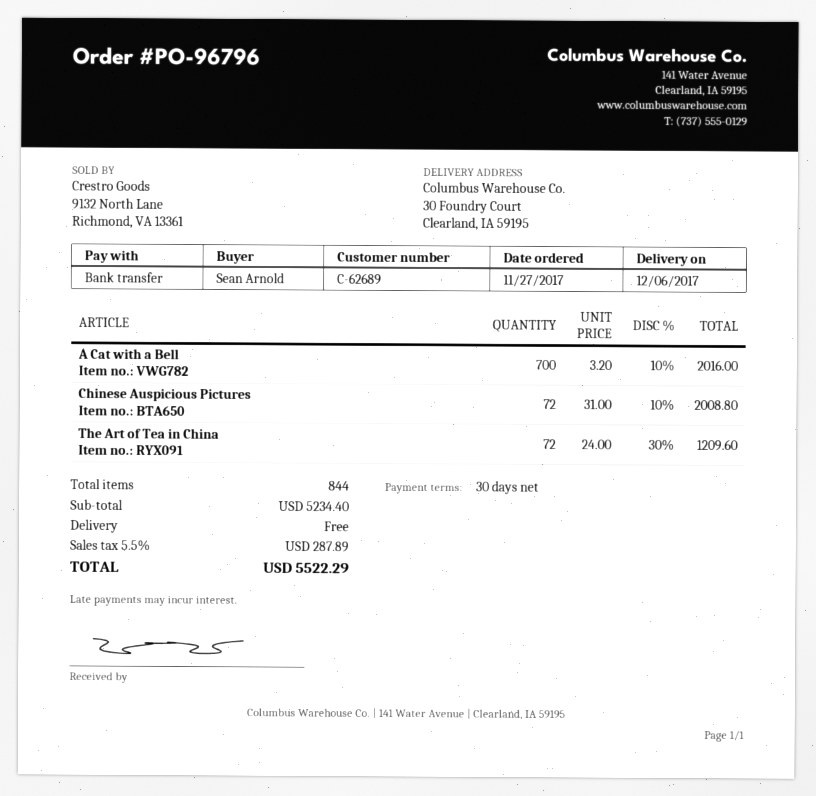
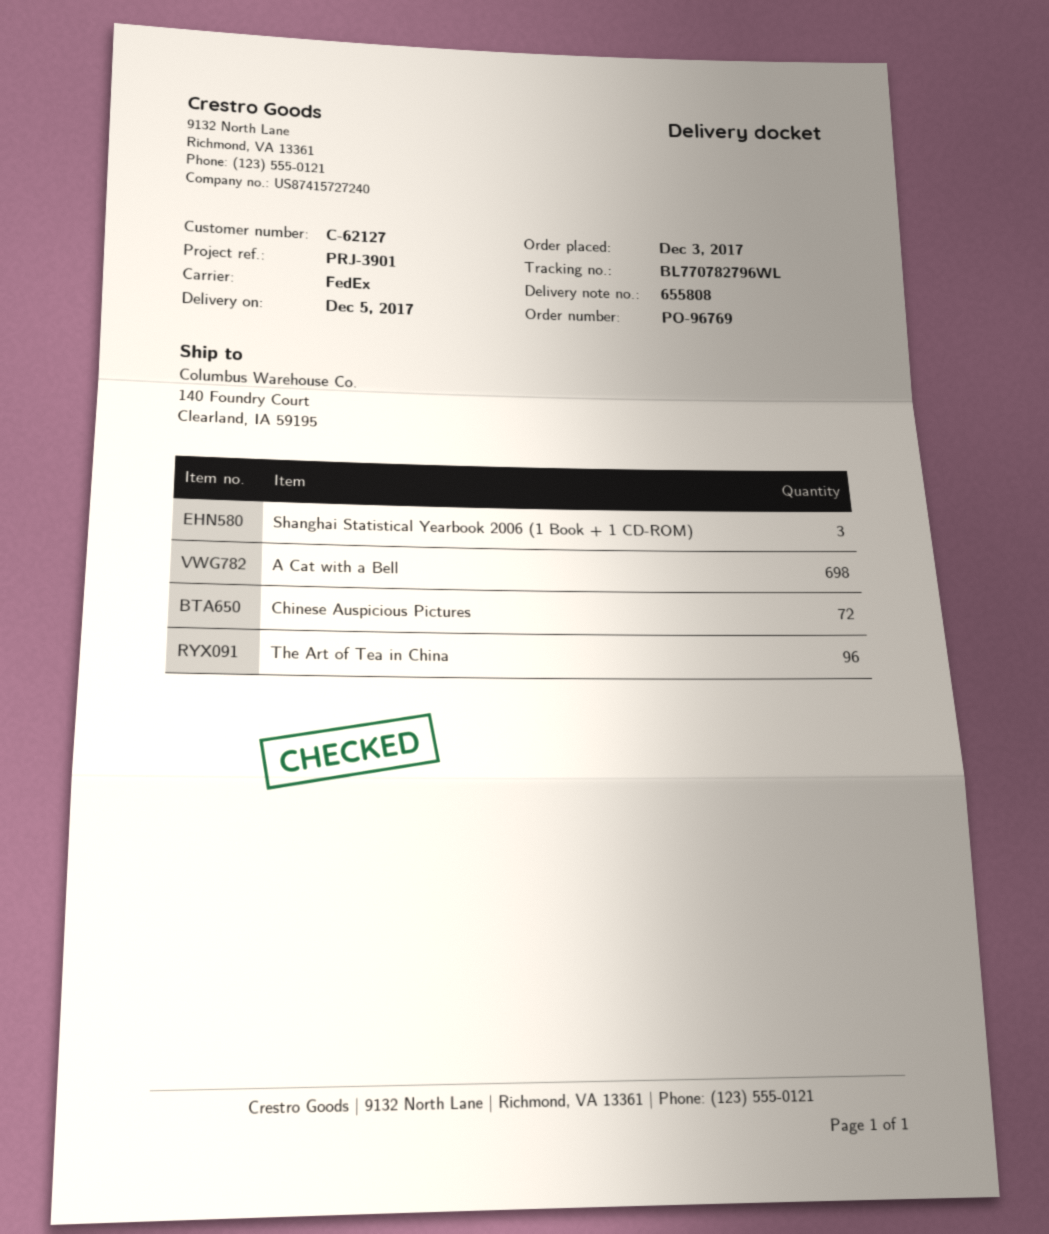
order number: PO-96796 -> PO-96769
order date: 2017-11-27 -> 2017-12-03
delivery date: 2017-12-06 -> 2017-12-05
customer number: C-62689 -> C-62127
ship to: 30 Foundry Court, Clearland, IA 59195 -> 140 Foundry Court, Clearland, IA 59195
A Cat with a Bell: 700 -> 698
The Art of Tea in China: 72 -> 96
Shanghai Statistical Yearbook 2006 (1 Book + 1 CD-ROM): none -> 3

